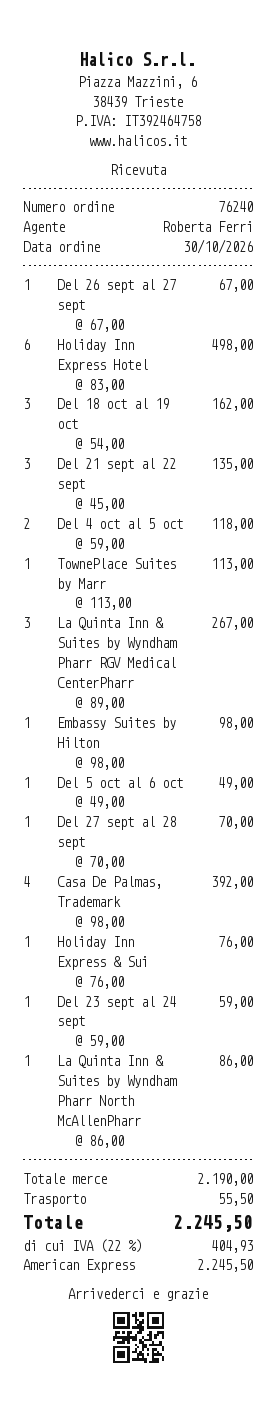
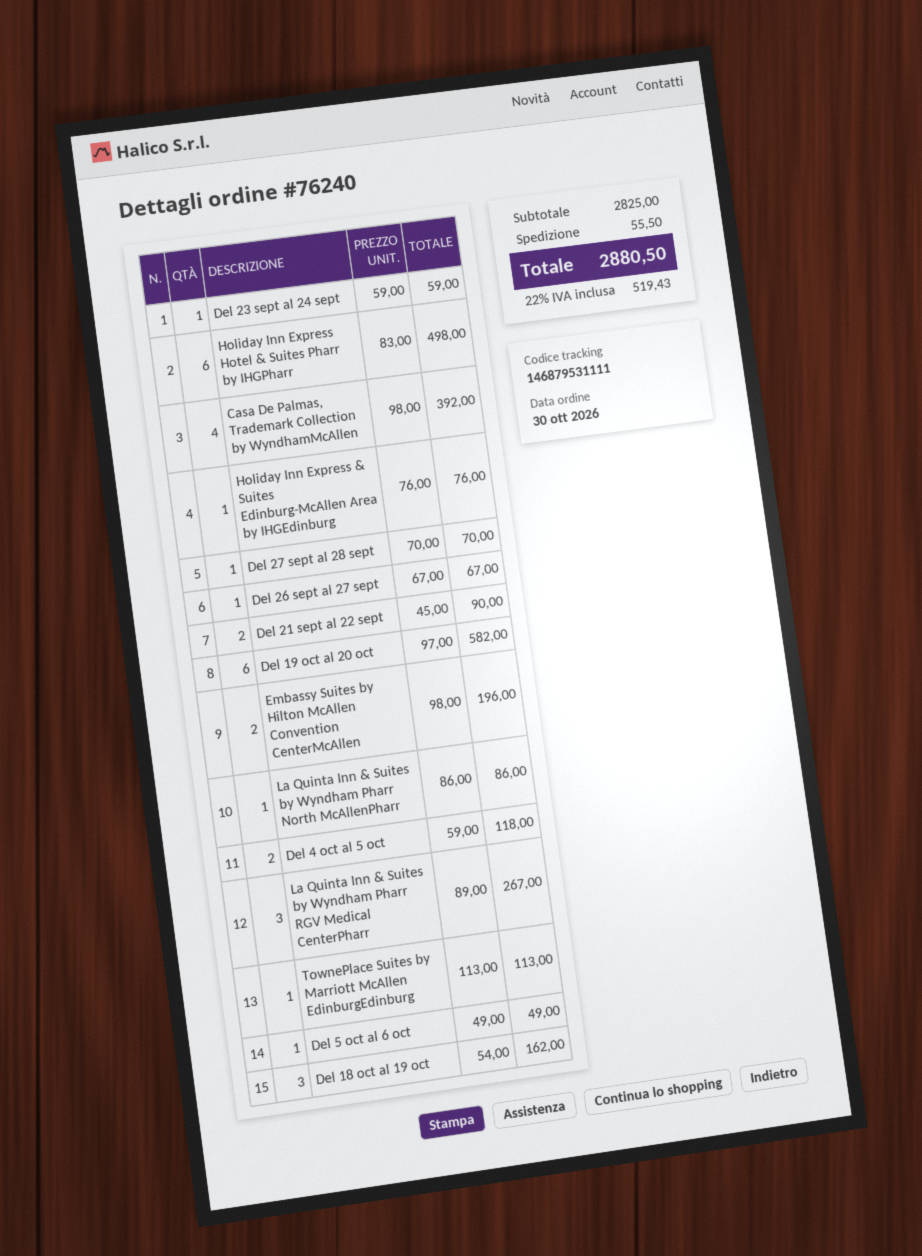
Del 21 sept al 22 sept: 3 x 45.00 = 135.00 -> 2 x 45.00 = 90.00
Embassy Suites by Hilton: 1 x 98.00 = 98.00 -> 2 x 98.00 = 196.00
Del 19 oct al 20 oct: none -> 6 x 97.00 = 582.00
subtotal: 2190.00 -> 2825.00
tax: 22% = 404.93 -> 22% = 519.43
total: 2245.50 -> 2880.50

